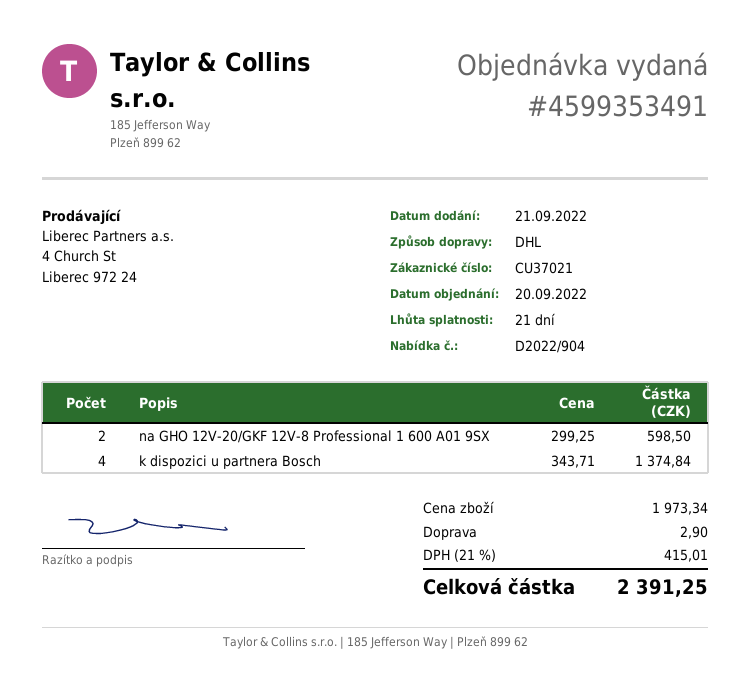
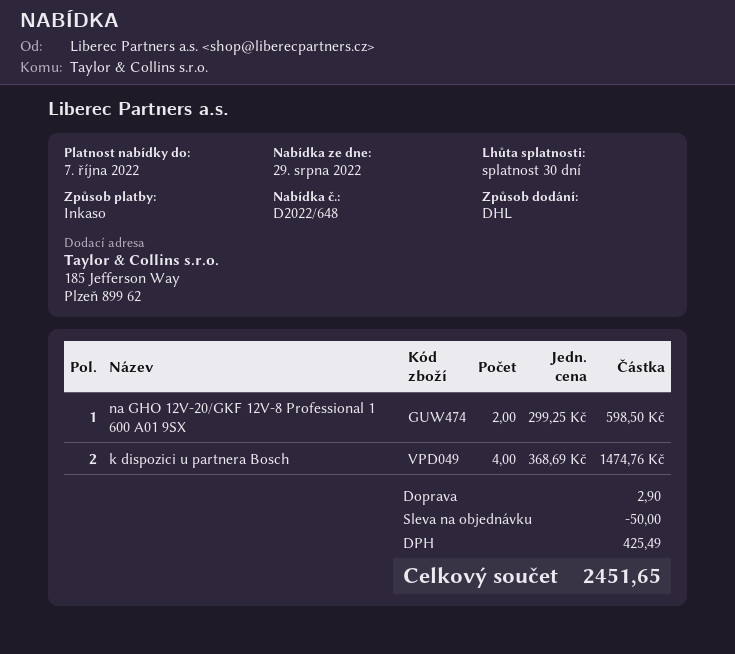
quote number: D2022/904 -> D2022/648
payment terms: 21 days -> 30 days
k dispozici u partnera Bosch: 4 x 343.71 = 1374.84 -> 4 x 368.69 = 1474.76
discount: none -> 50.00
tax: 415.01 -> 425.49
total: 2391.25 -> 2451.65

